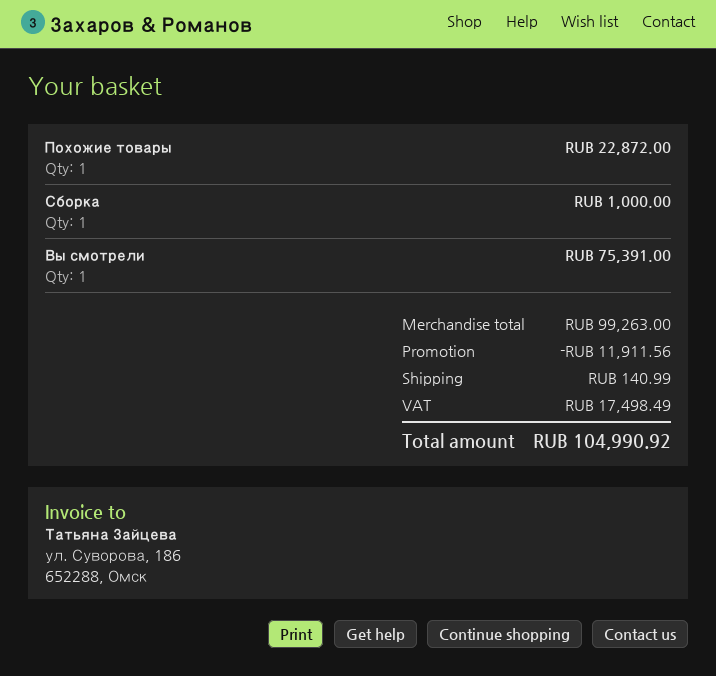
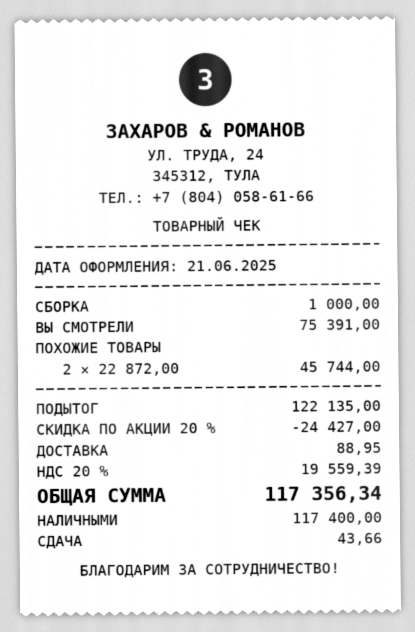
Похожие товары: 1 for 22872.00 -> 2 for 45744.00
subtotal: 99263.00 -> 122135.00
discount: 11911.56 -> 24427.00
shipping: 140.99 -> 88.95
tax: 17498.49 -> 19559.39
total: 104990.92 -> 117356.34

